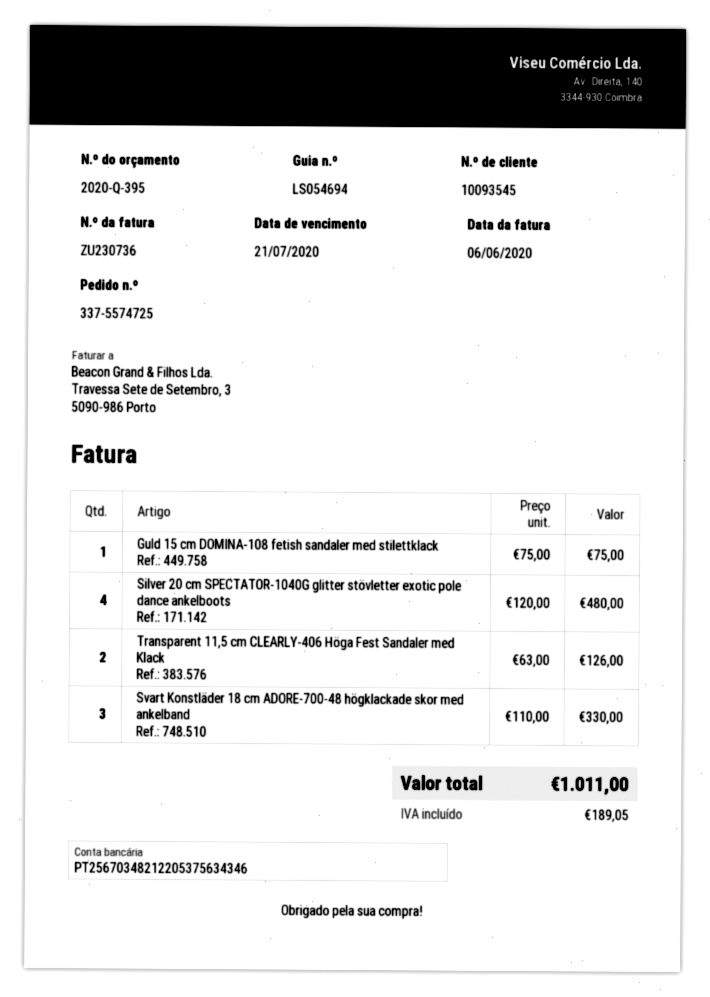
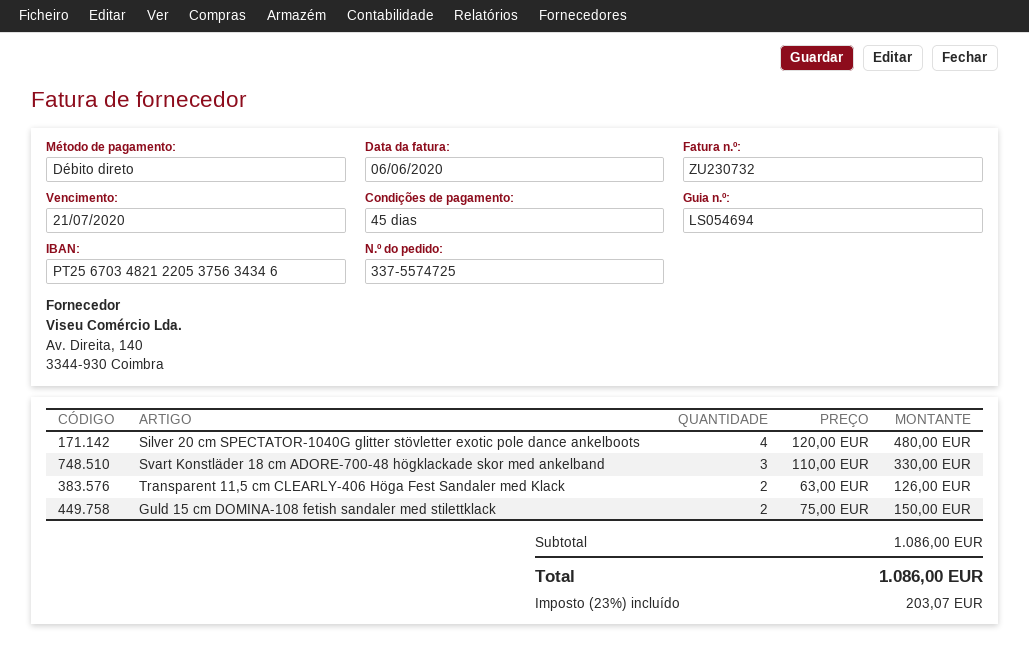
invoice number: ZU230736 -> ZU230732
Guld 15 cm DOMINA-108 fetish sandaler med stilettklack: 1 x 75.00 = 75.00 -> 2 x 75.00 = 150.00
tax: 189.05 -> 203.07
total: 1011.00 -> 1086.00

